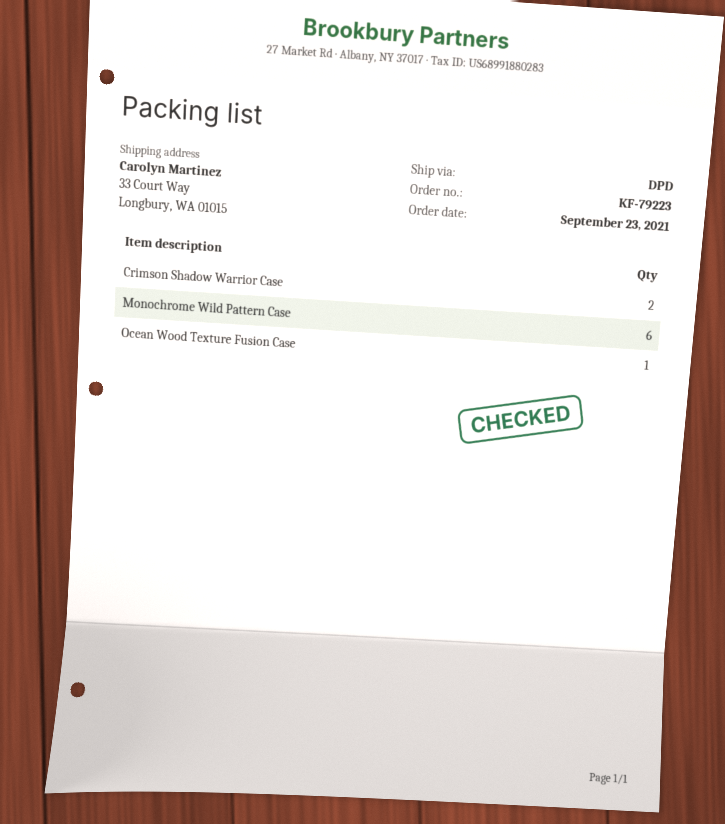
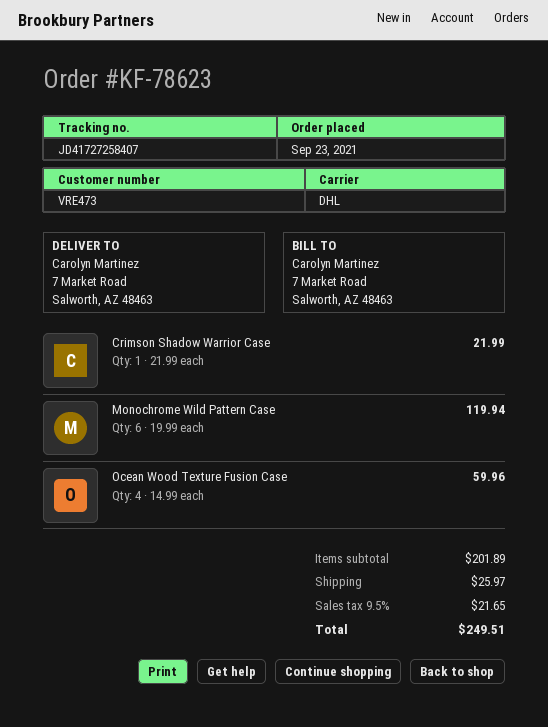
order number: KF-79223 -> KF-78623
shipping method: DPD -> DHL
ship to: 33 Court Way, Longbury, WA 01015 -> 7 Market Road, Salworth, AZ 48463
Crimson Shadow Warrior Case: 2 -> 1
Ocean Wood Texture Fusion Case: 1 -> 4

